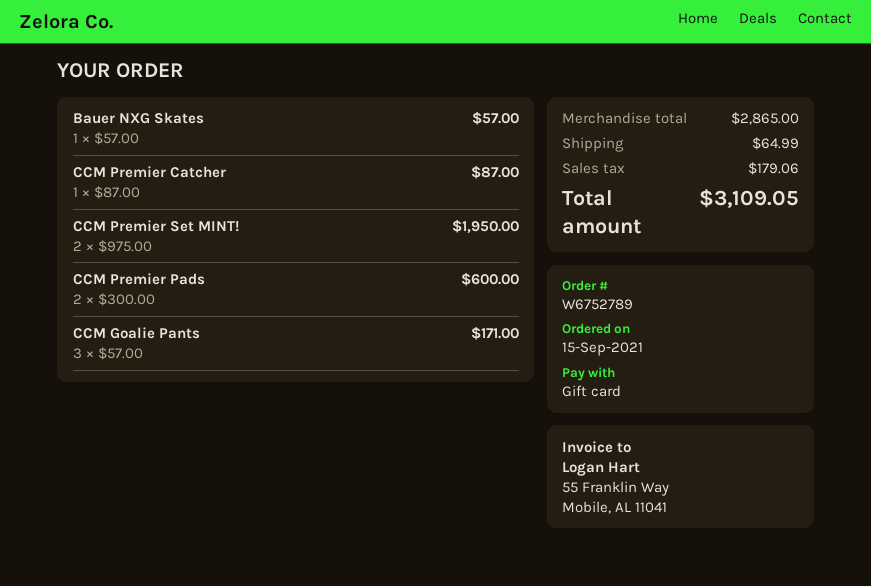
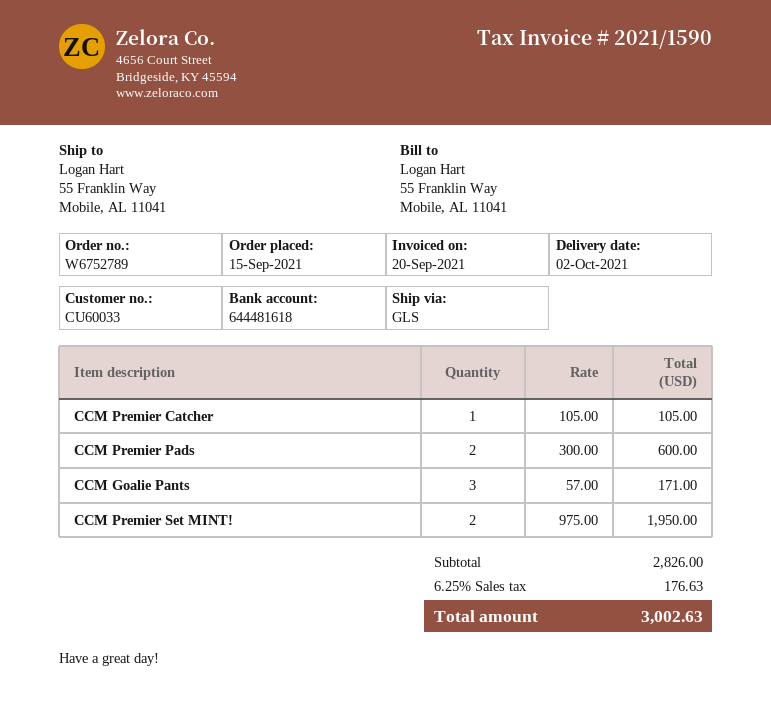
Bauer NXG Skates: 1 x 57.00 = 57.00 -> none
CCM Premier Catcher: 1 x 87.00 = 87.00 -> 1 x 105.00 = 105.00
subtotal: 2865.00 -> 2826.00
shipping: 64.99 -> none
tax: 179.06 -> 176.63
total: 3109.05 -> 3002.63

